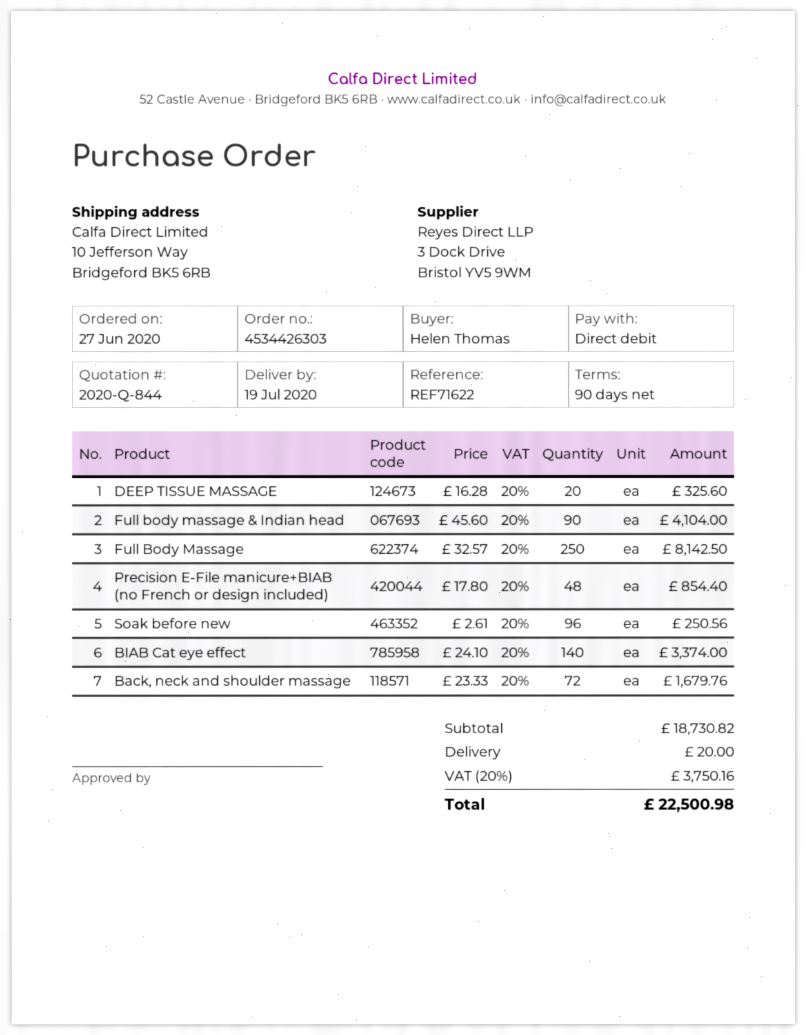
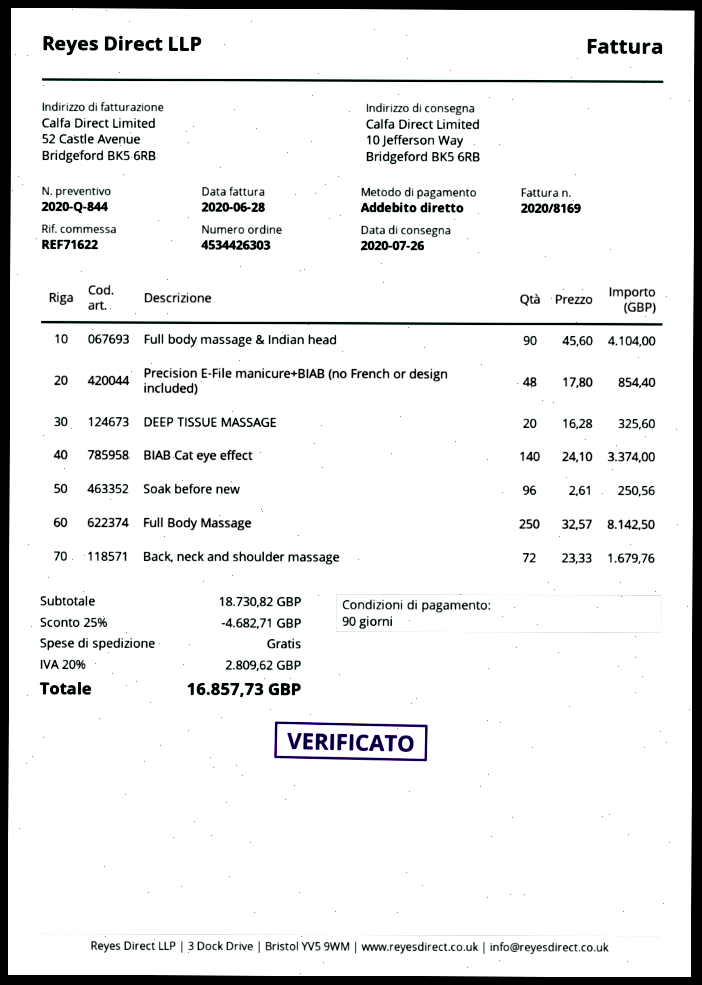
delivery date: 2020-07-19 -> 2020-07-26
discount: none -> 25% = 4682.71
shipping: 20.00 -> 0.00
tax: 20% = 3750.16 -> 20% = 2809.62
total: 22500.98 -> 16857.73

